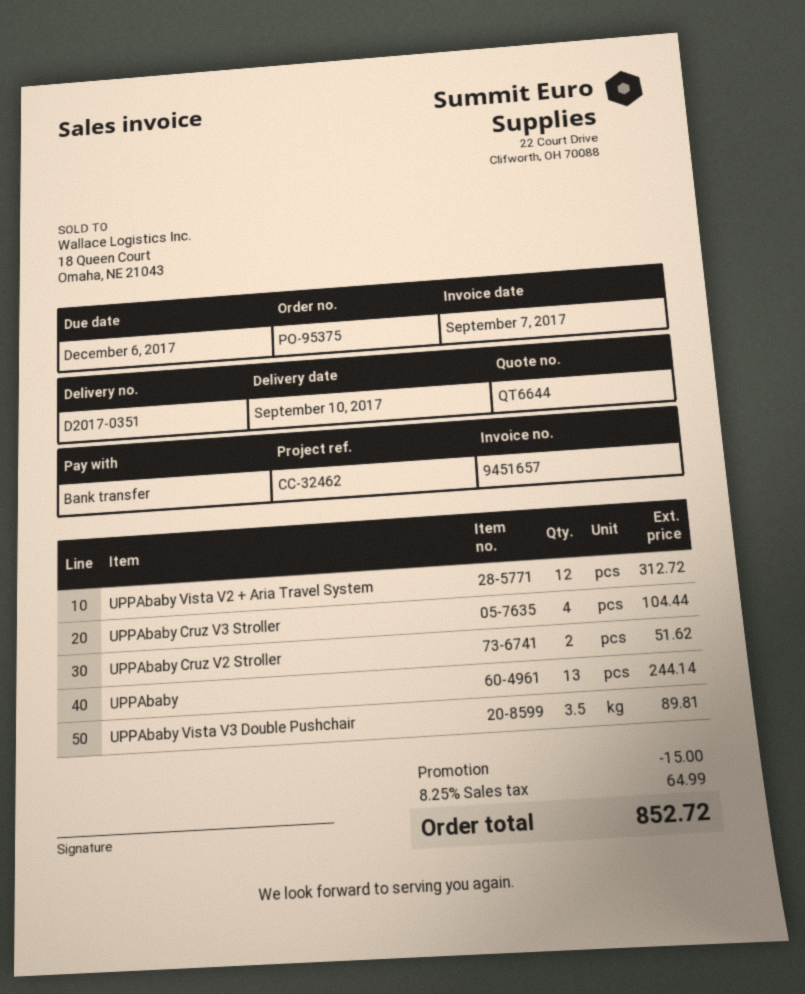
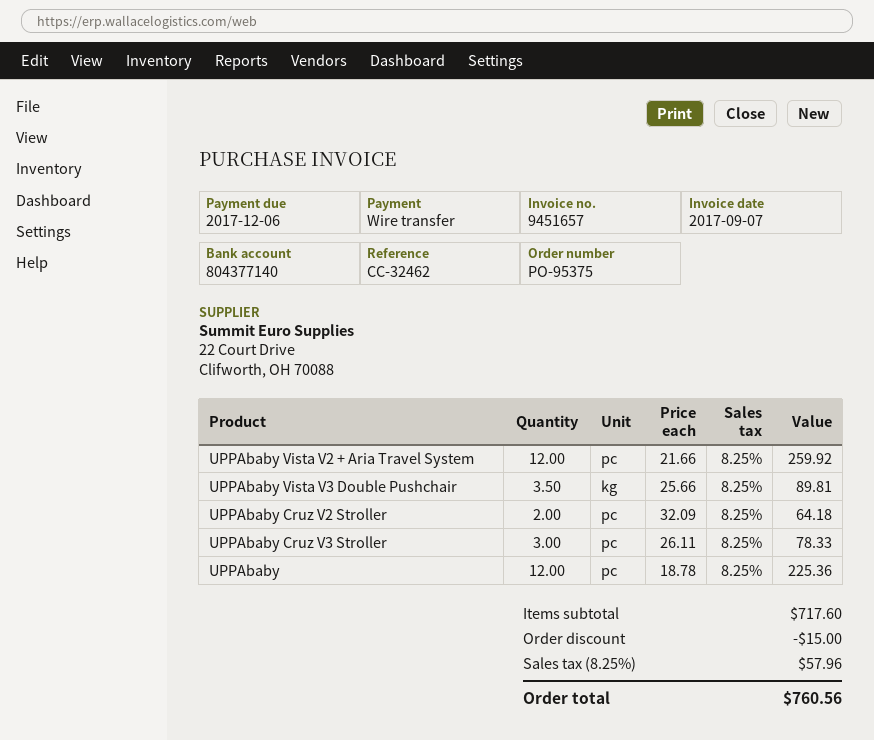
UPPAbaby Vista V2 + Aria Travel System: 12 for 312.72 -> 12 for 259.92
UPPAbaby Cruz V3 Stroller: 4 for 104.44 -> 3 for 78.33
UPPAbaby Cruz V2 Stroller: 2 for 51.62 -> 2 for 64.18
UPPAbaby: 13 for 244.14 -> 12 for 225.36
tax: 8.25% = 64.99 -> 8.25% = 57.96
total: 852.72 -> 760.56

